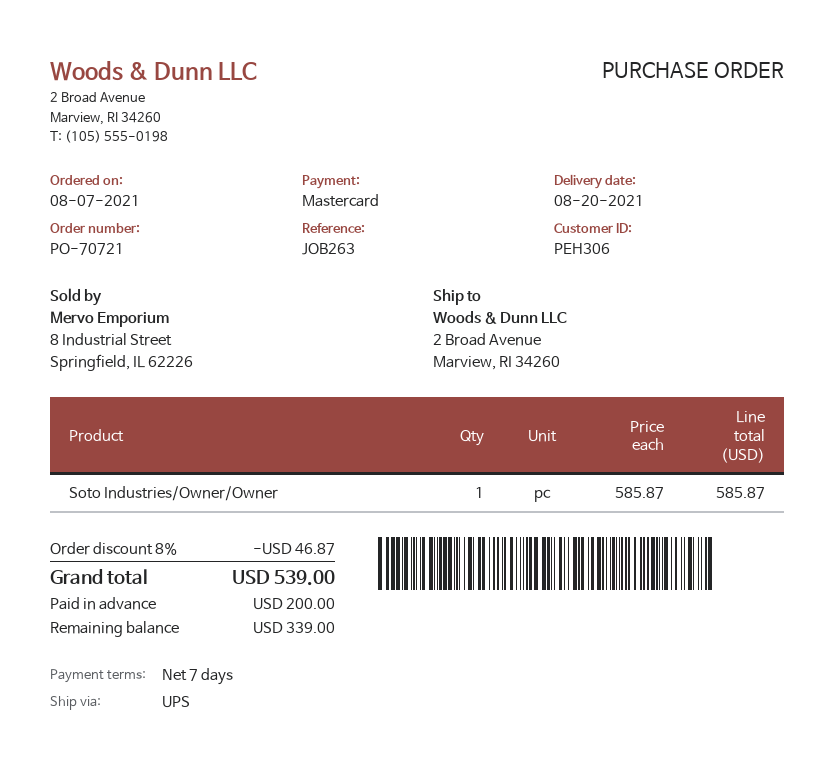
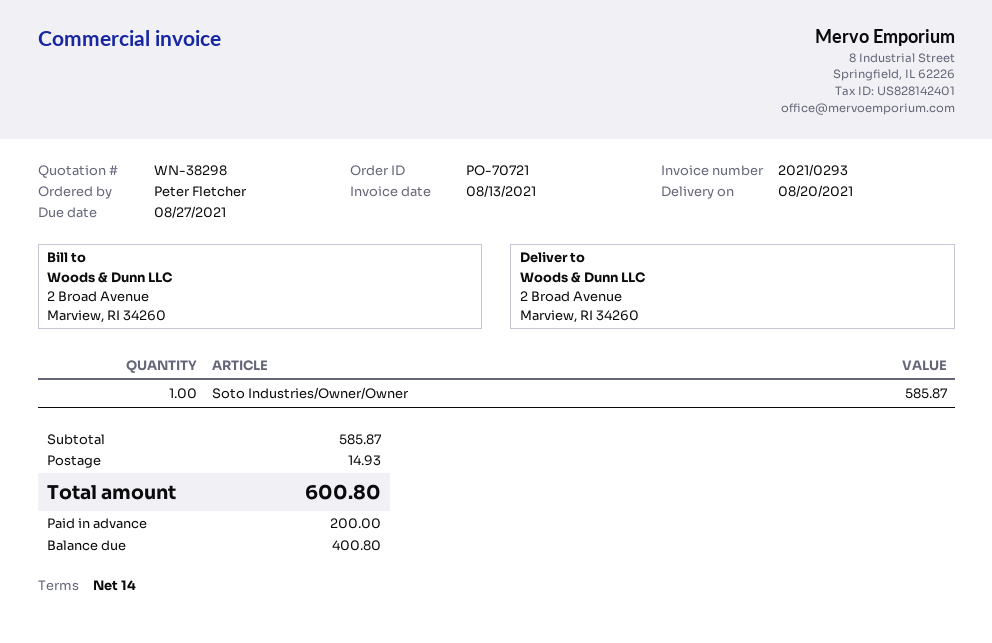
payment terms: 7 days -> 14 days
discount: 8% = 46.87 -> none
shipping: none -> 14.93
total: 539.00 -> 600.80
balance: 339.00 -> 400.80

